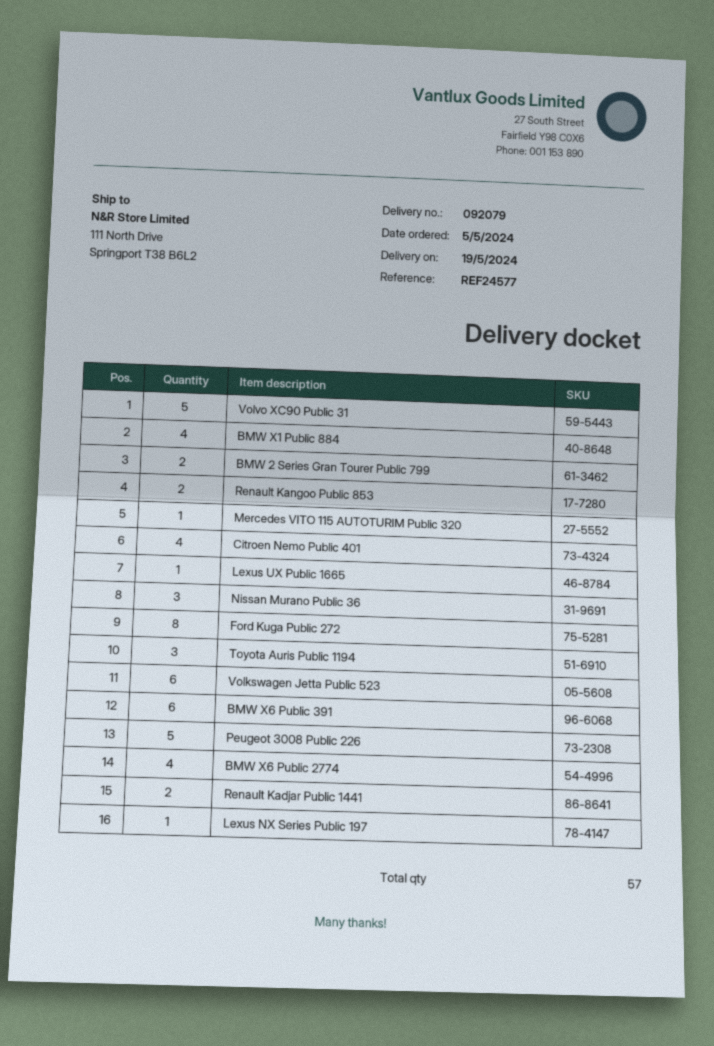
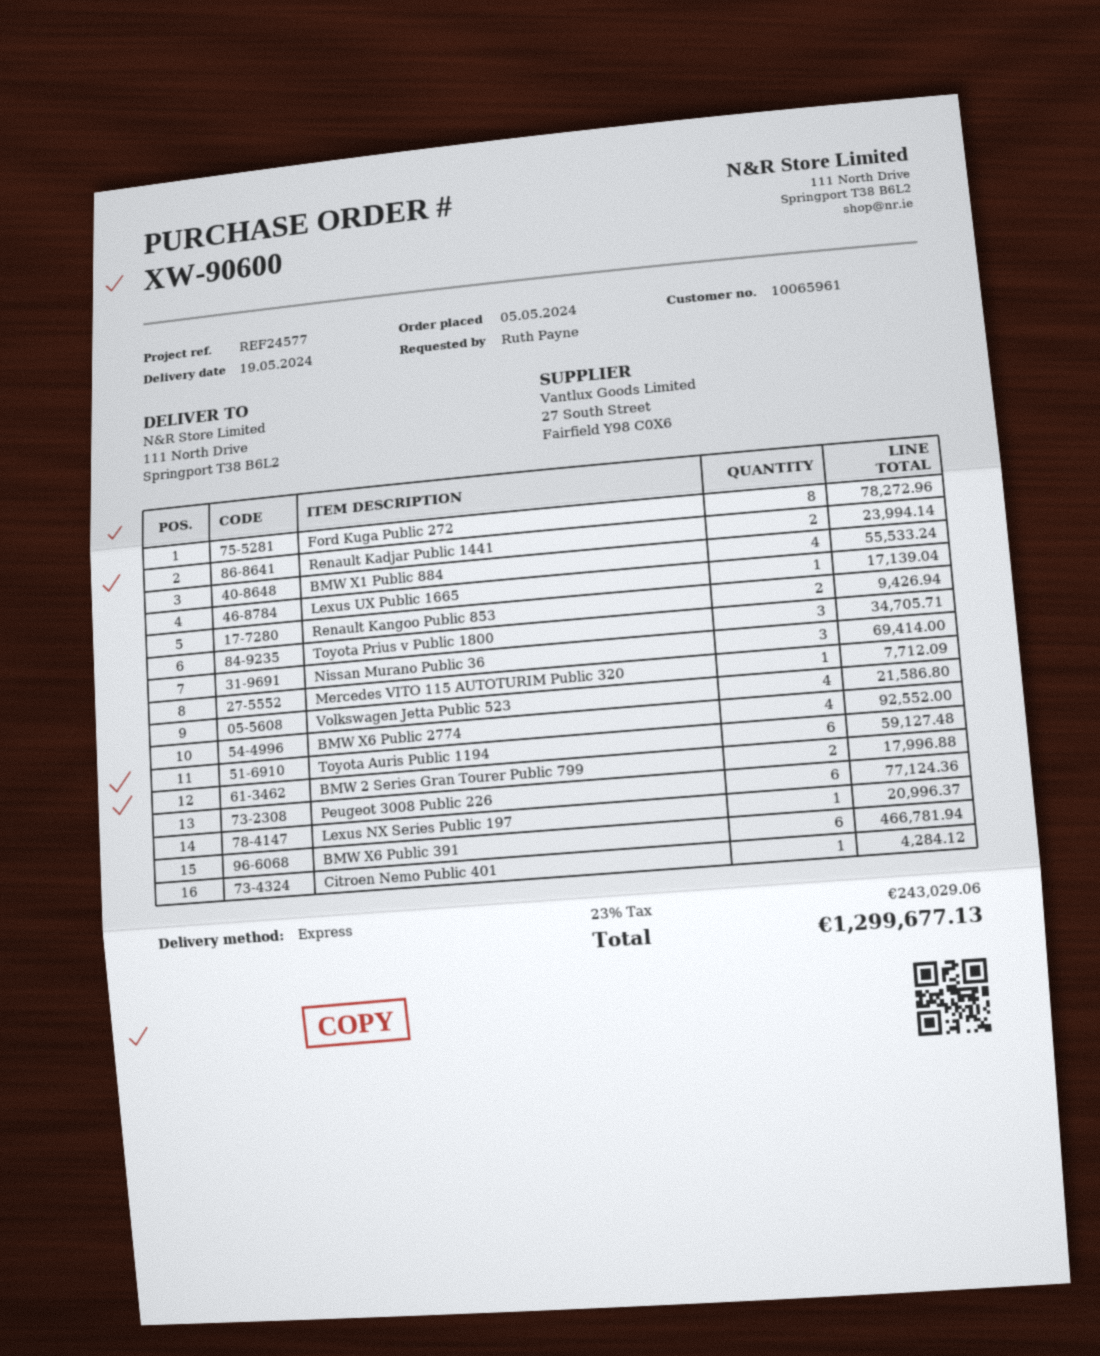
Volvo XC90 Public 31: 5 -> none
Citroen Nemo Public 401: 4 -> 1
Toyota Auris Public 1194: 3 -> 6
Volkswagen Jetta Public 523: 6 -> 4
Peugeot 3008 Public 226: 5 -> 6
Toyota Prius v Public 1800: none -> 3

